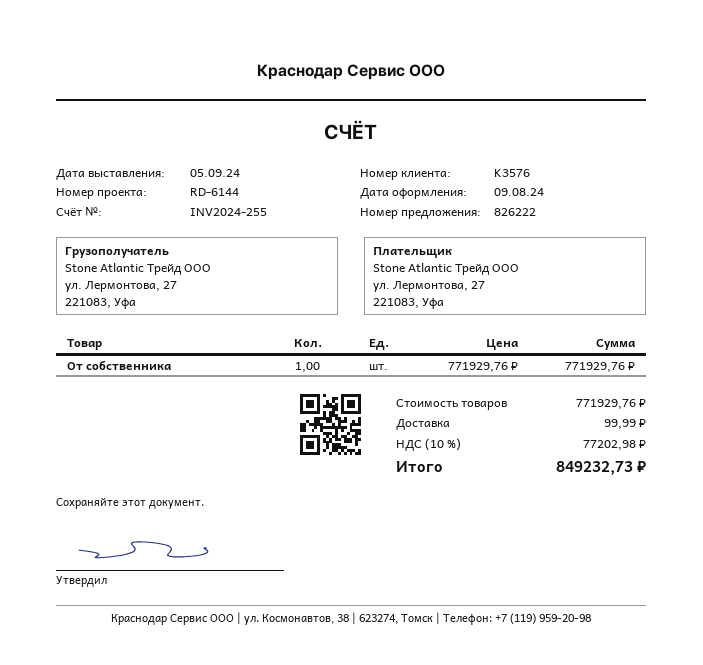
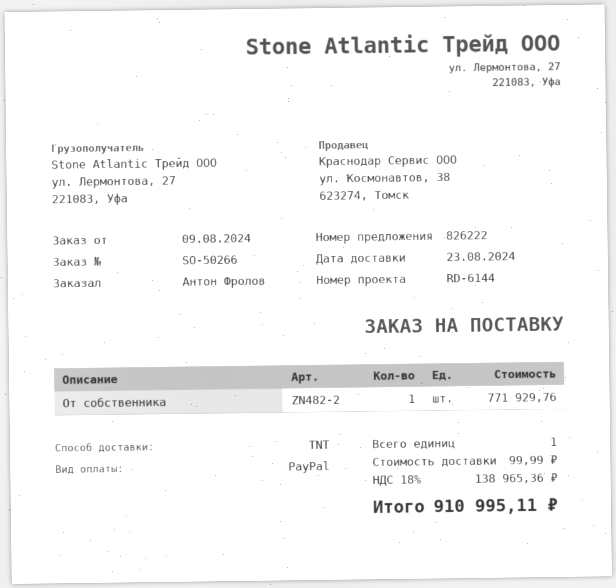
tax: 10% = 77202.98 -> 18% = 138965.36
total: 849232.73 -> 910995.11

